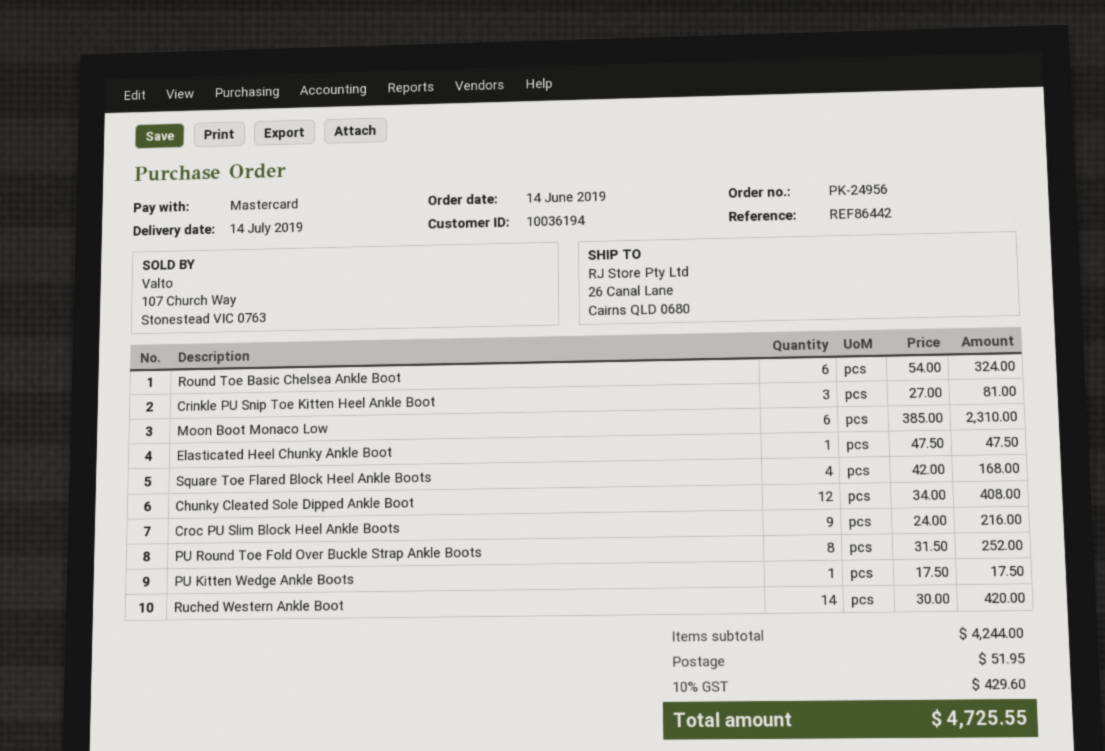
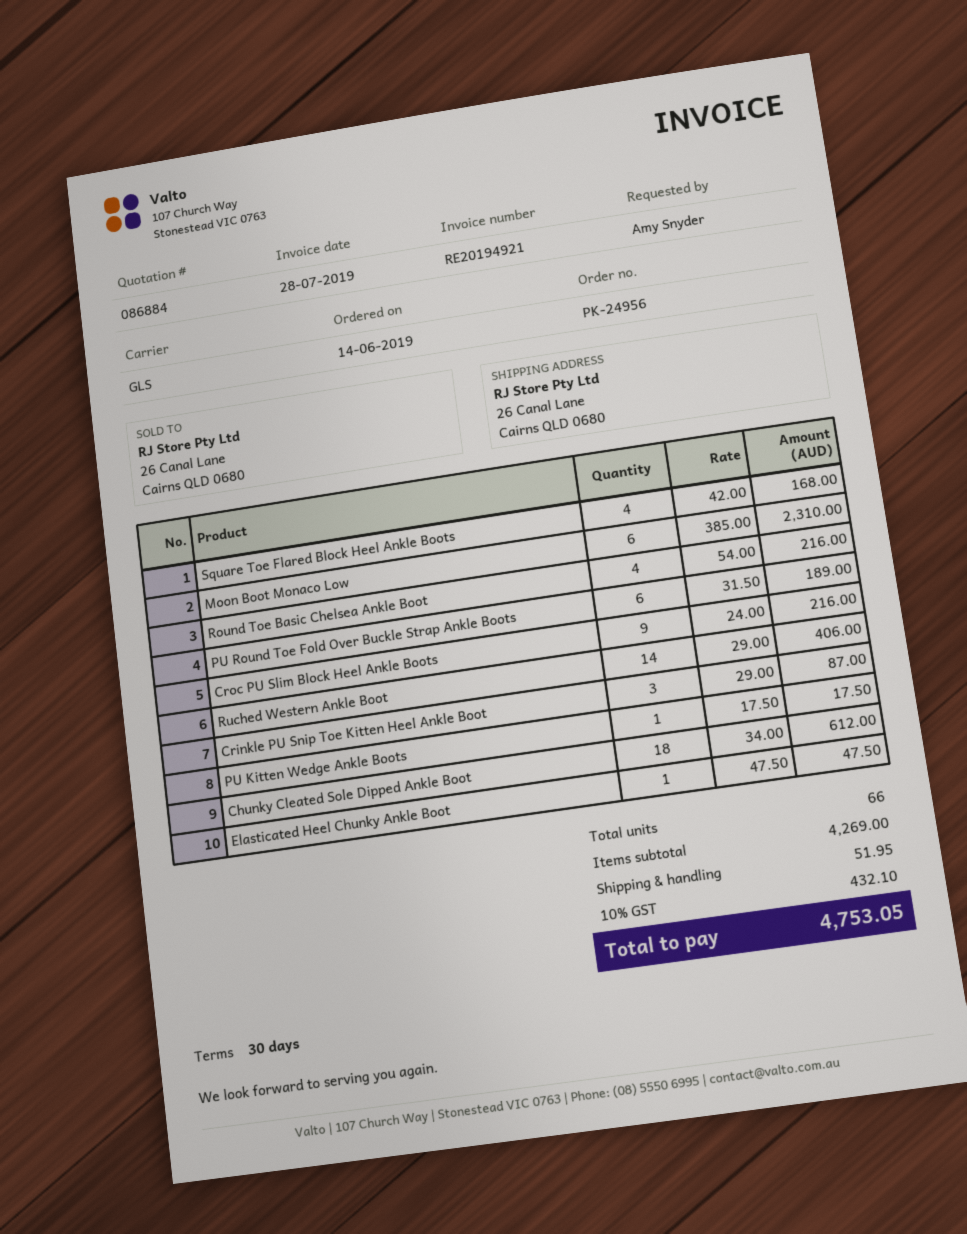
Round Toe Basic Chelsea Ankle Boot: 6 x 54.00 = 324.00 -> 4 x 54.00 = 216.00
Crinkle PU Snip Toe Kitten Heel Ankle Boot: 3 x 27.00 = 81.00 -> 3 x 29.00 = 87.00
Chunky Cleated Sole Dipped Ankle Boot: 12 x 34.00 = 408.00 -> 18 x 34.00 = 612.00
PU Round Toe Fold Over Buckle Strap Ankle Boots: 8 x 31.50 = 252.00 -> 6 x 31.50 = 189.00
Ruched Western Ankle Boot: 14 x 30.00 = 420.00 -> 14 x 29.00 = 406.00
subtotal: 4244.00 -> 4269.00
tax: 10% = 429.60 -> 10% = 432.10
total: 4725.55 -> 4753.05

